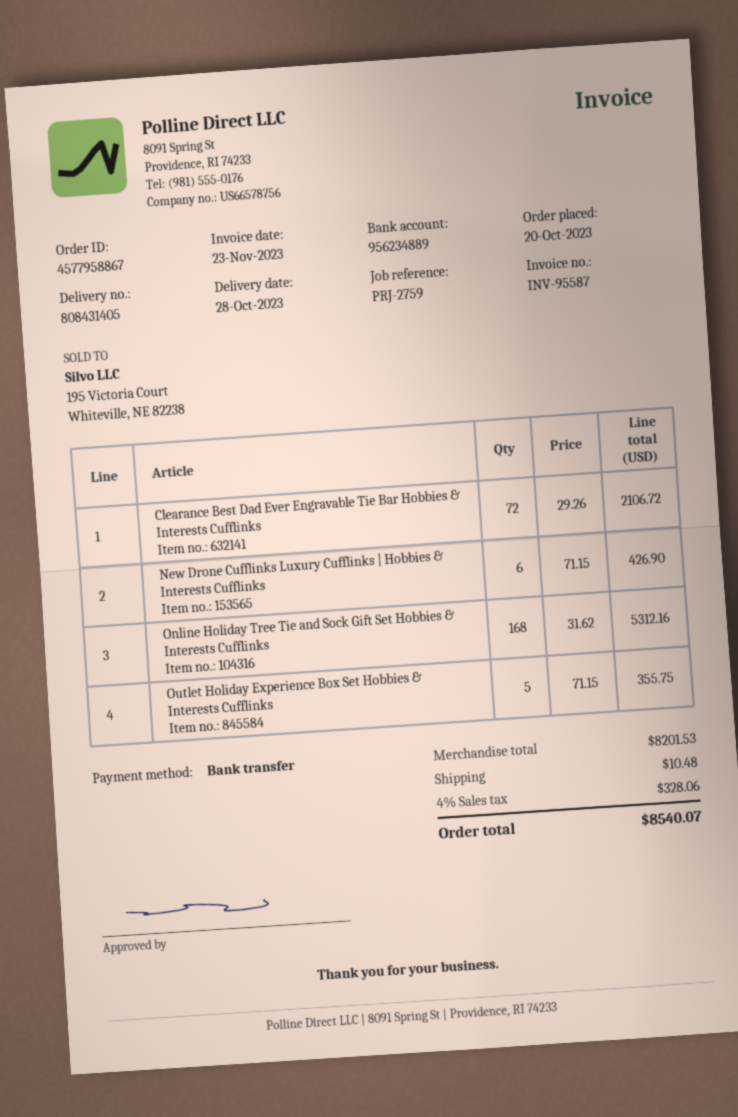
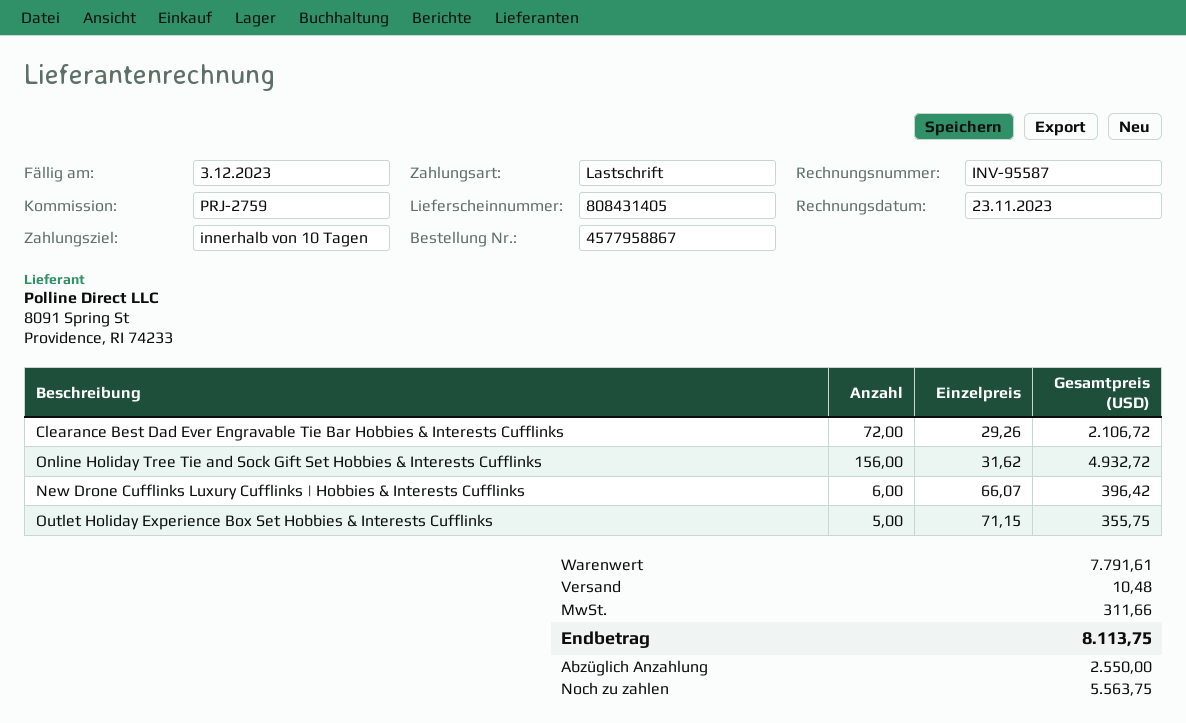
payment method: bank transfer -> direct debit
New Drone Cufflinks Luxury Cufflinks | Hobbies & Interests Cufflinks: 6 x 71.15 = 426.90 -> 6 x 66.07 = 396.42
Online Holiday Tree Tie and Sock Gift Set Hobbies & Interests Cufflinks: 168 x 31.62 = 5312.16 -> 156 x 31.62 = 4932.72
subtotal: 8201.53 -> 7791.61
tax: 328.06 -> 311.66
total: 8540.07 -> 8113.75

